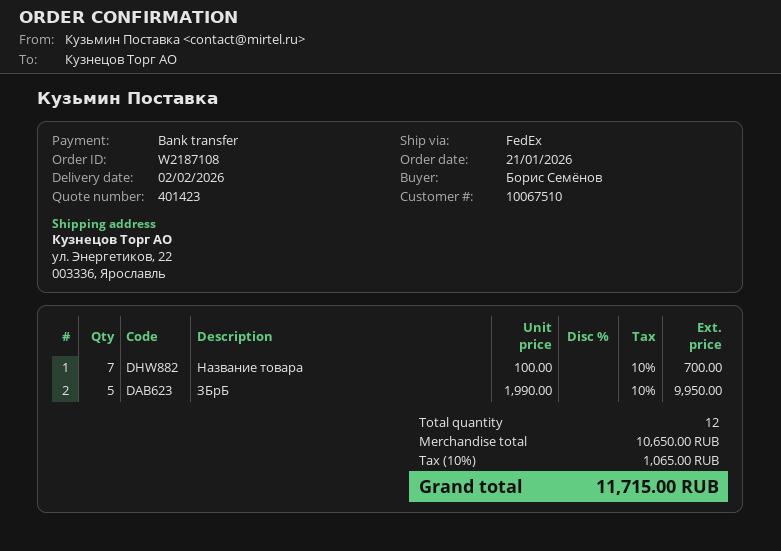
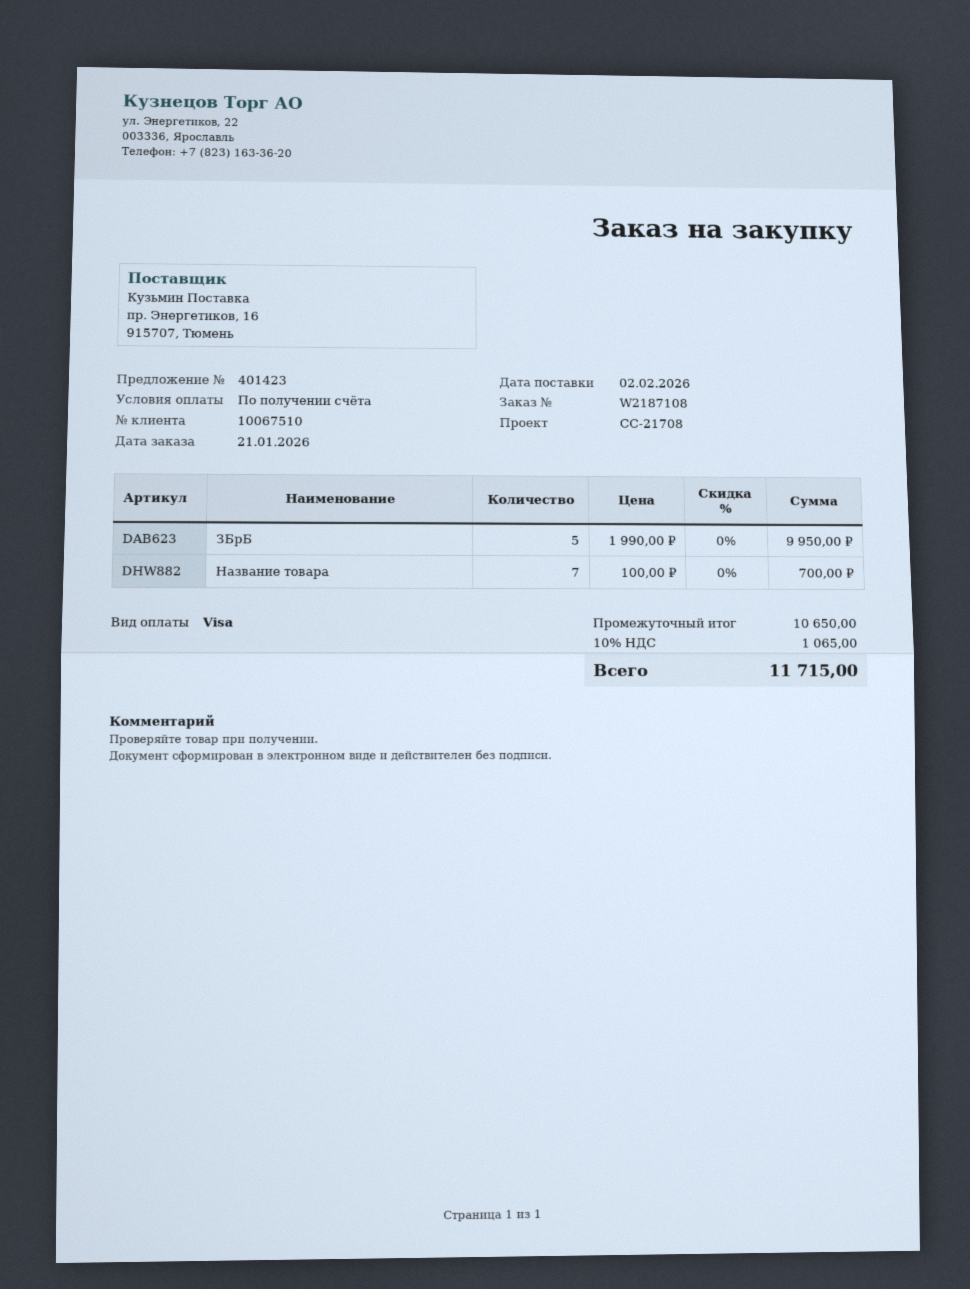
payment method: bank transfer -> Visa

